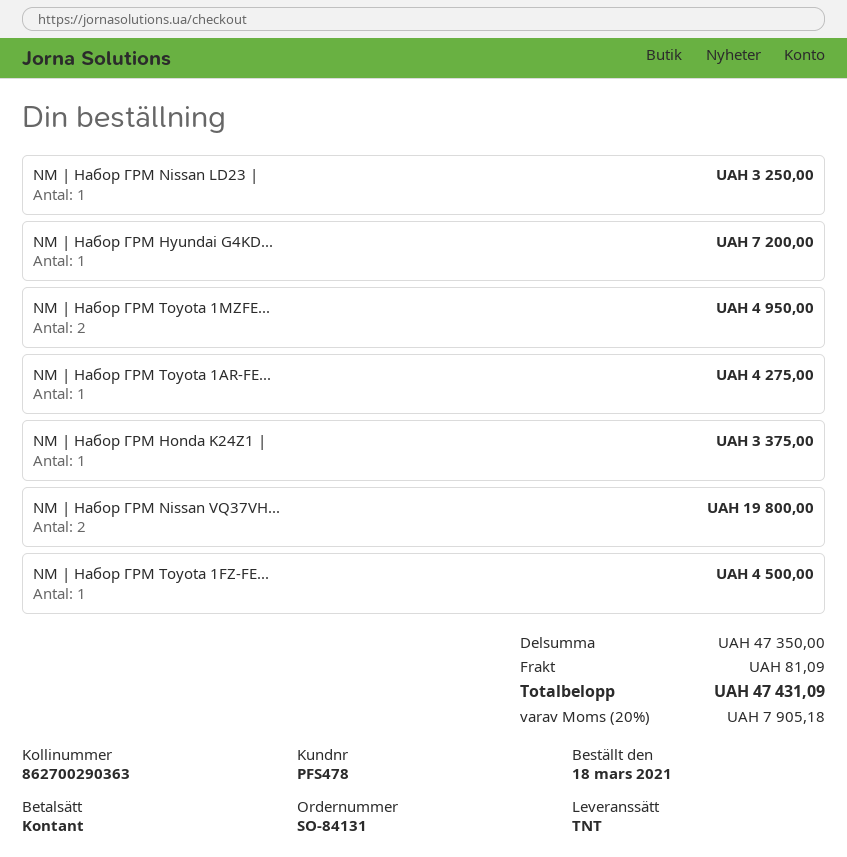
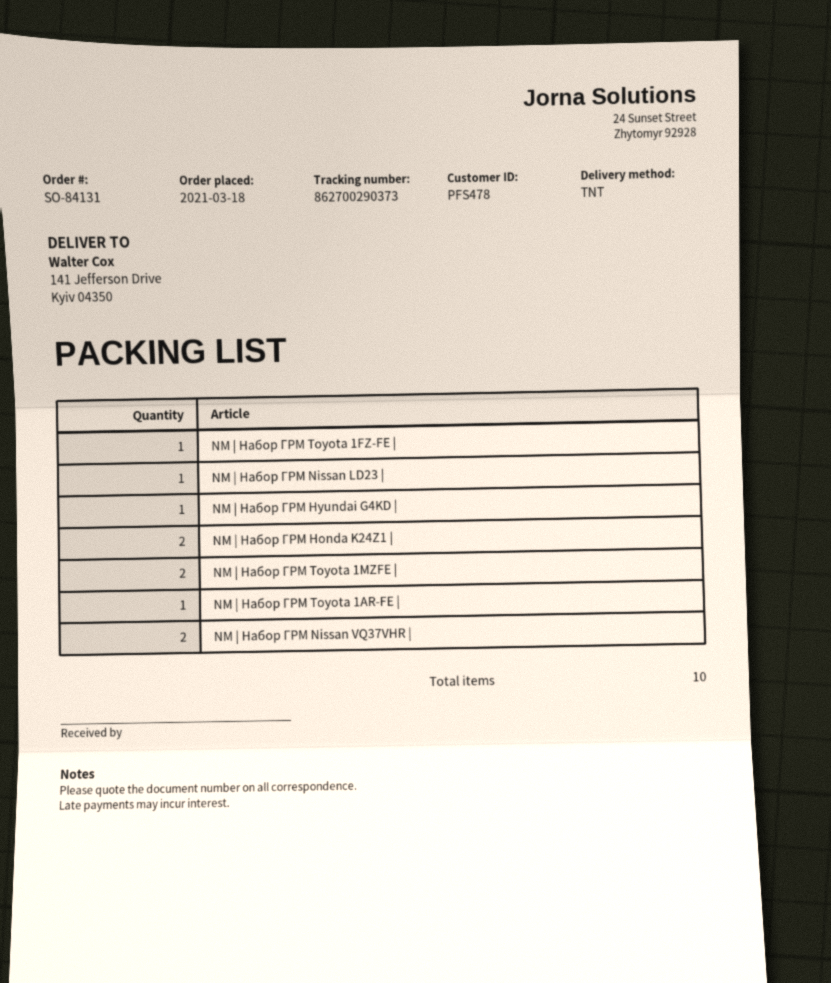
tracking number: 862700290363 -> 862700290373
NM | Набор ГРМ Honda K24Z1 |: 1 -> 2

